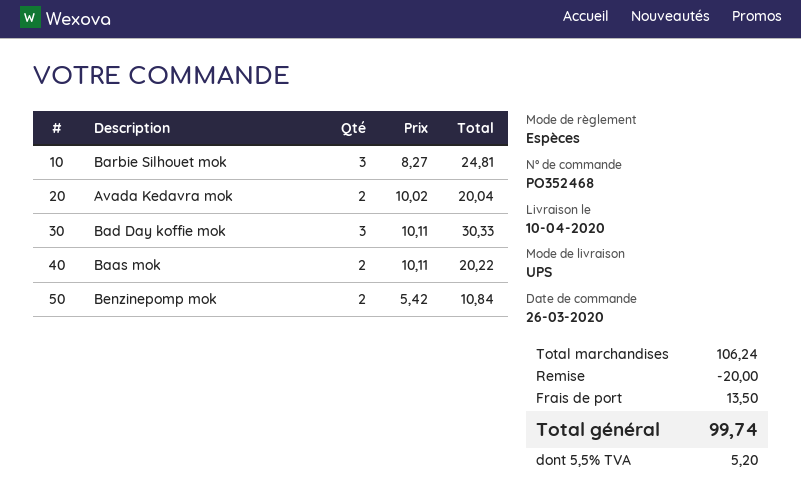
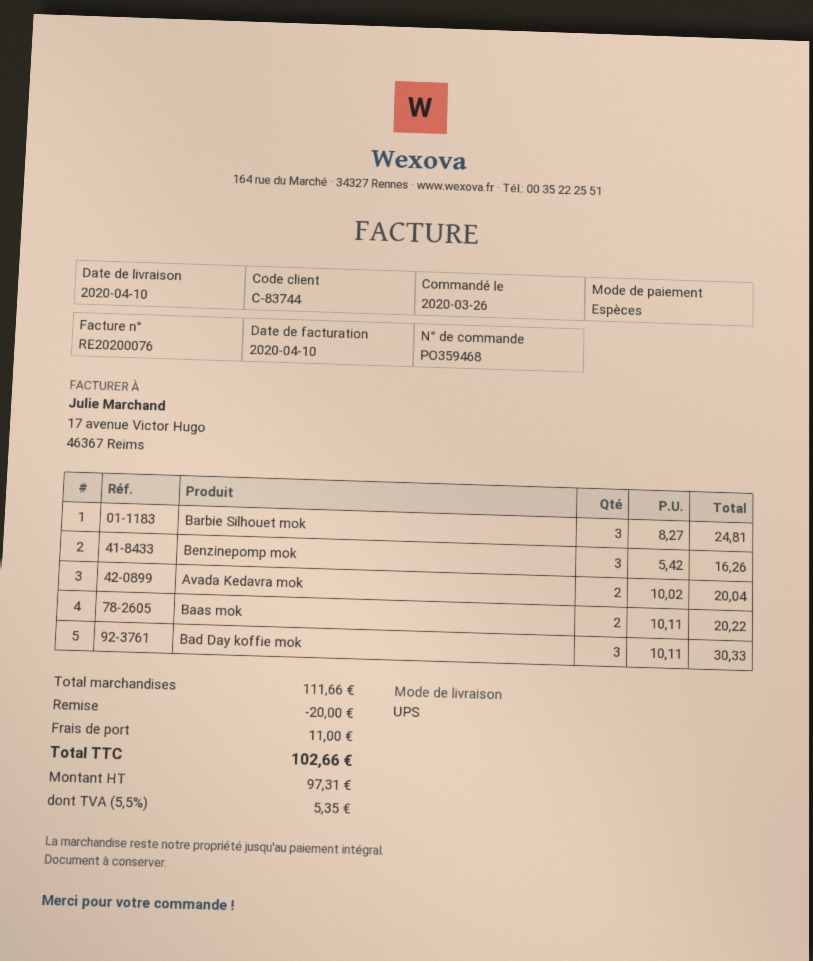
order number: PO352468 -> PO359468
Benzinepomp mok: 2 x 5.42 = 10.84 -> 3 x 5.42 = 16.26
subtotal: 106.24 -> 111.66
shipping: 13.50 -> 11.00
tax: 5.5% = 5.20 -> 5.5% = 5.35
total: 99.74 -> 102.66

